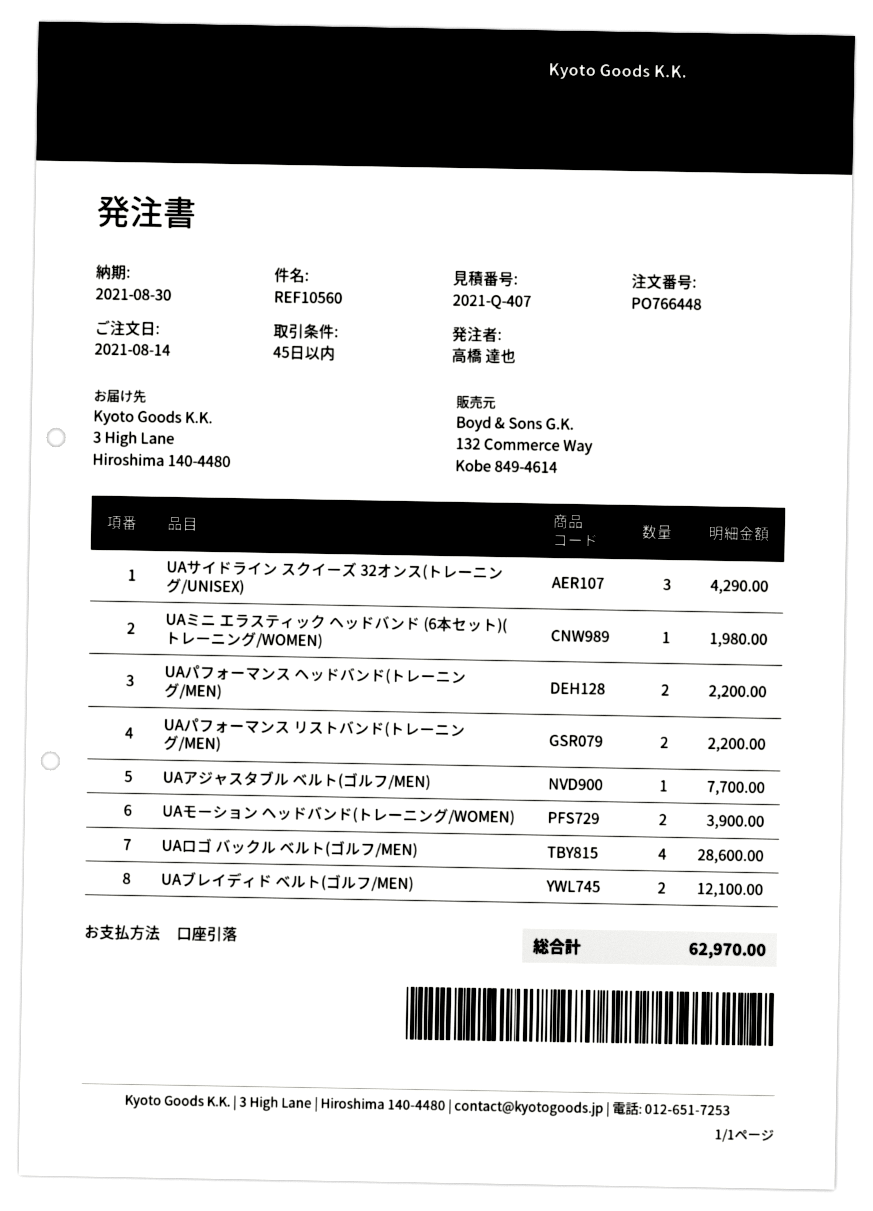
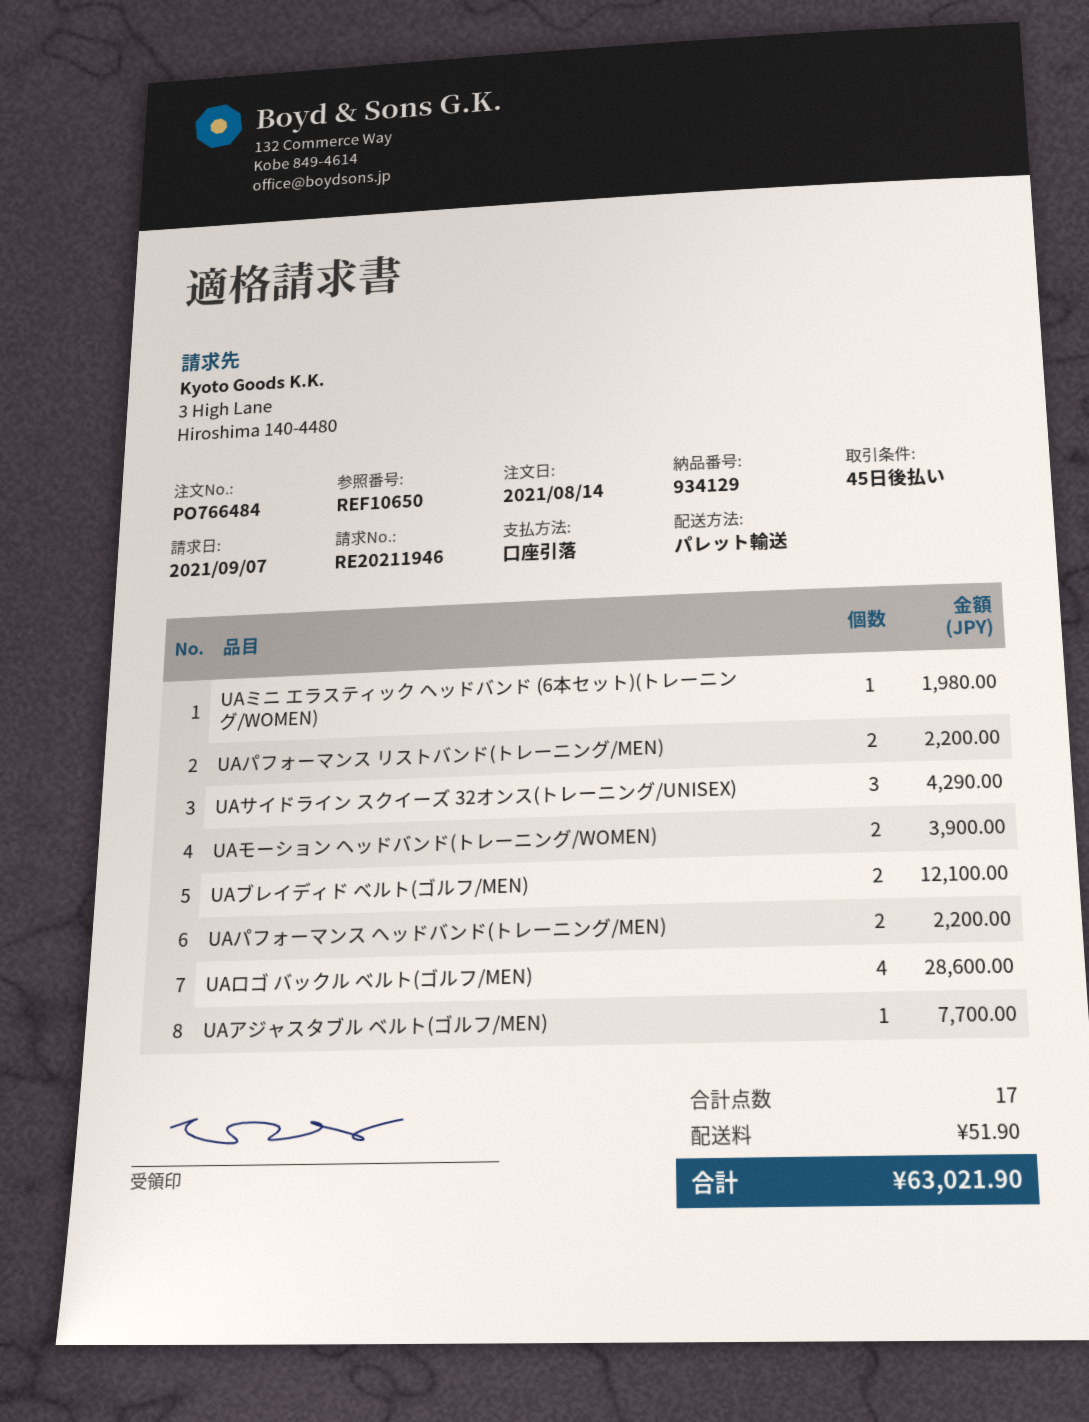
order number: PO766448 -> PO766484
reference: REF10560 -> REF10650
shipping: none -> 51.90
total: 62970.00 -> 63021.90

